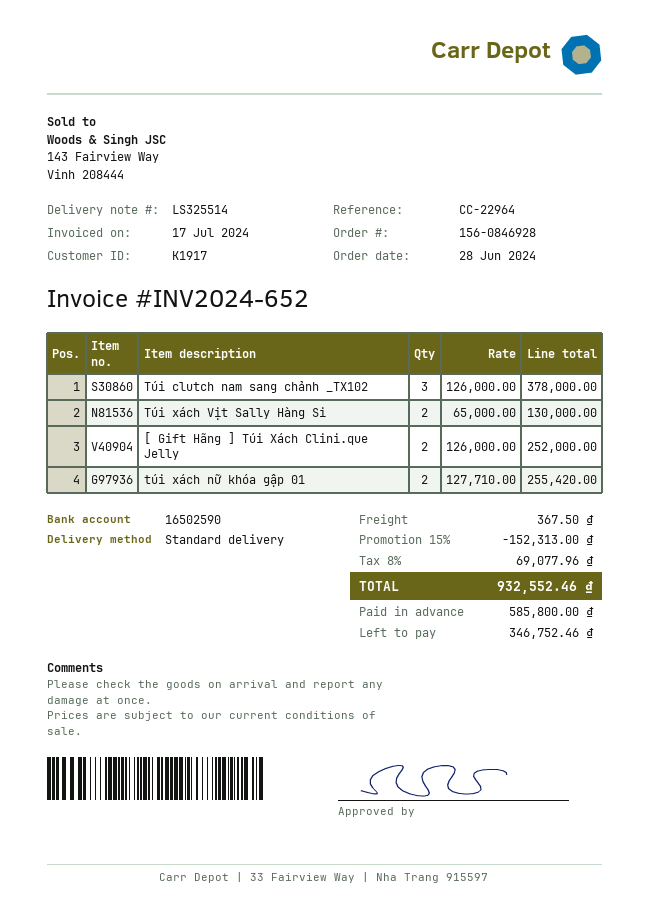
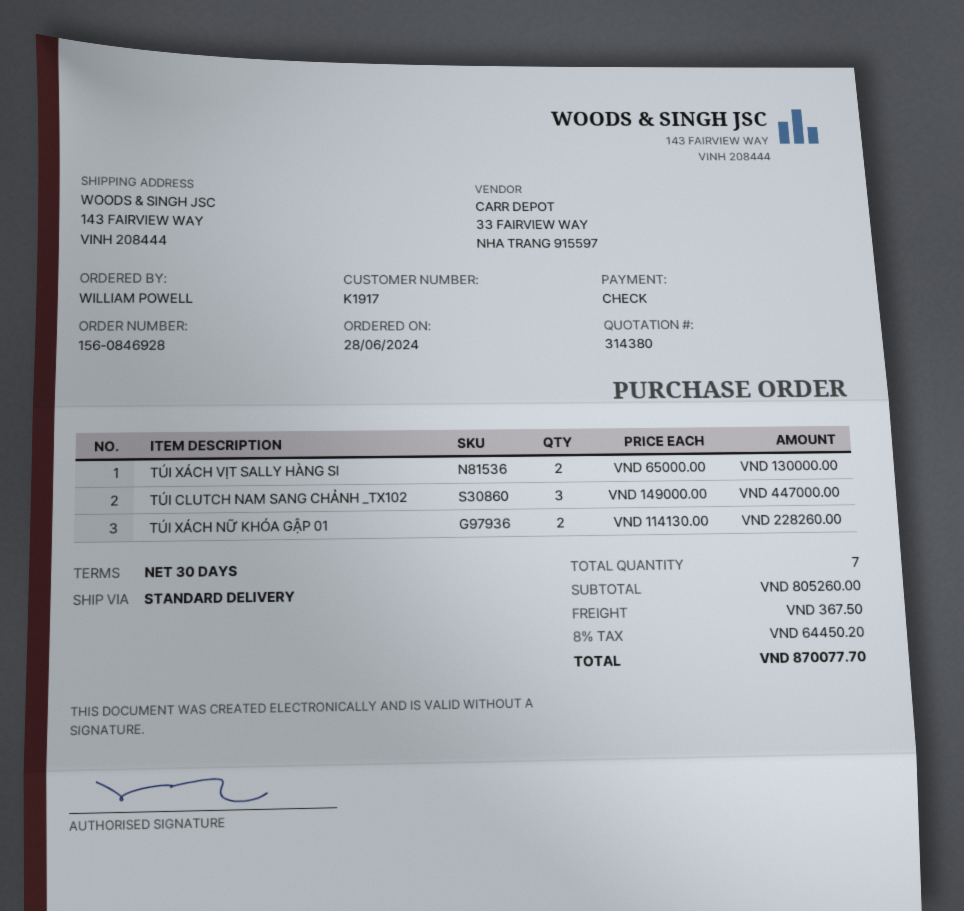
Túi clutch nam sang chảnh _TX102: 3 x 126000.00 = 378000.00 -> 3 x 149000.00 = 447000.00
[ Gift Hãng ] Túi Xách Clini.que Jelly: 2 x 126000.00 = 252000.00 -> none
túi xách nữ khóa gập 01: 2 x 127710.00 = 255420.00 -> 2 x 114130.00 = 228260.00
discount: 15% = 152313.00 -> none
tax: 8% = 69077.96 -> 8% = 64450.20
total: 932552.46 -> 870077.70

